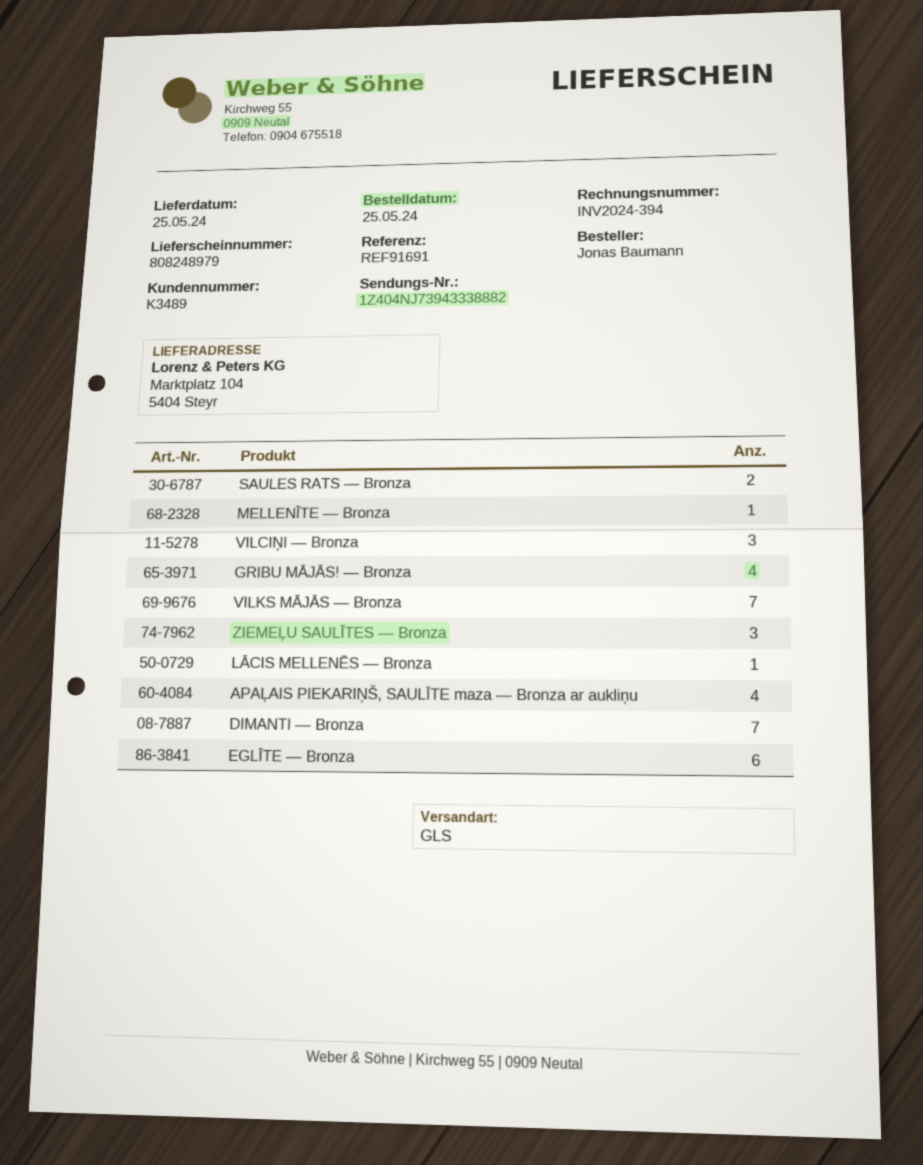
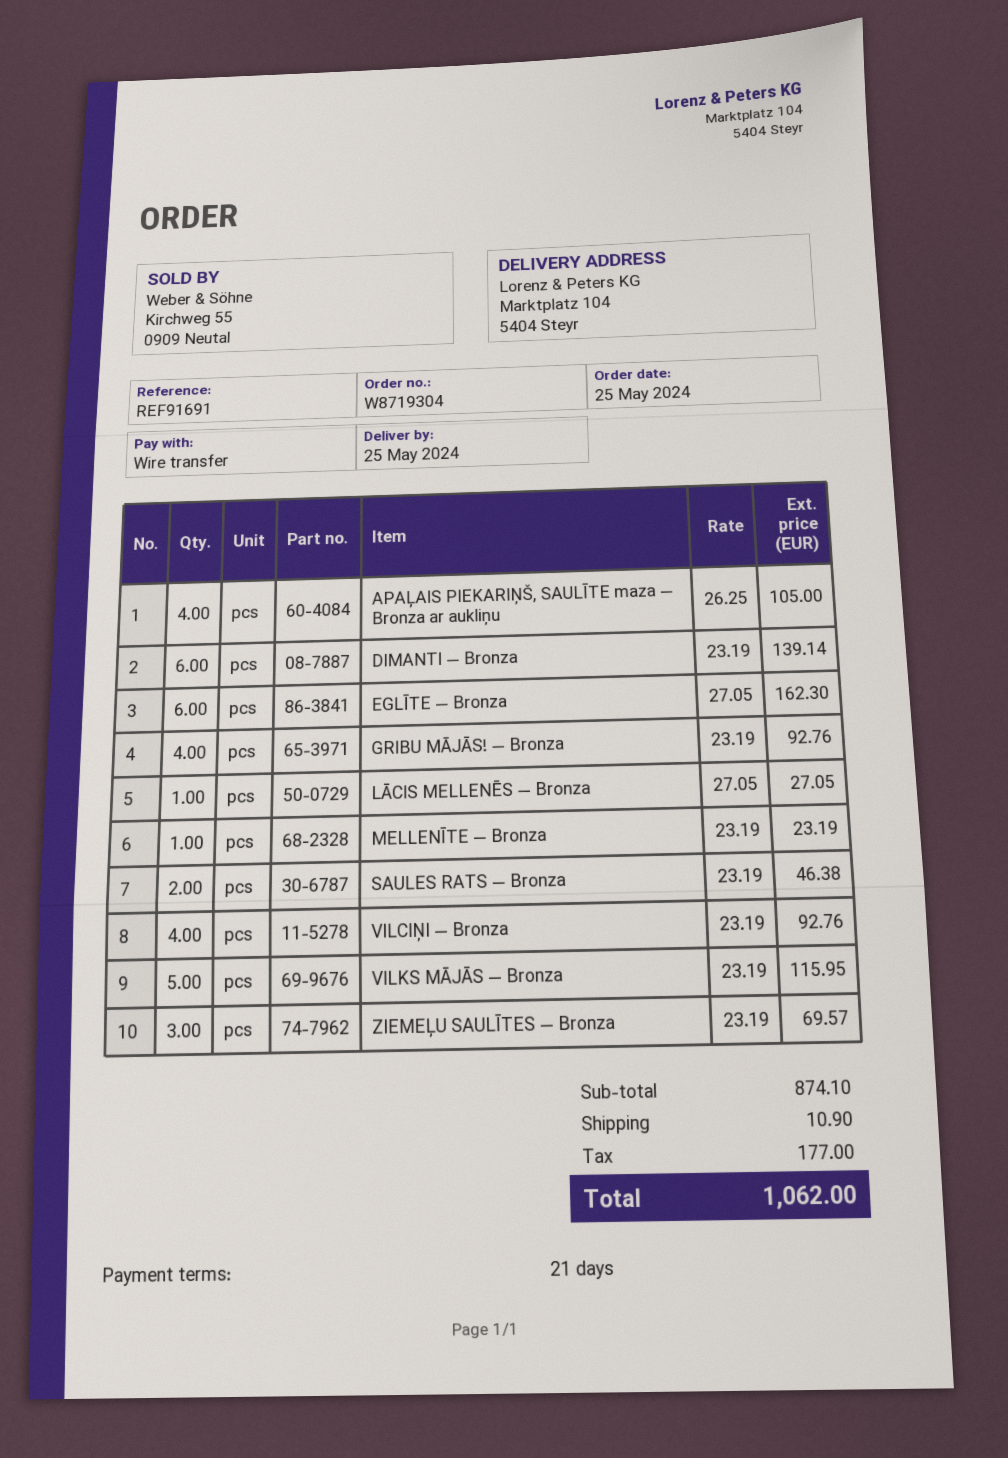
VILCIŅI — Bronza: 3 -> 4
VILKS MĀJĀS — Bronza: 7 -> 5
DIMANTI — Bronza: 7 -> 6

